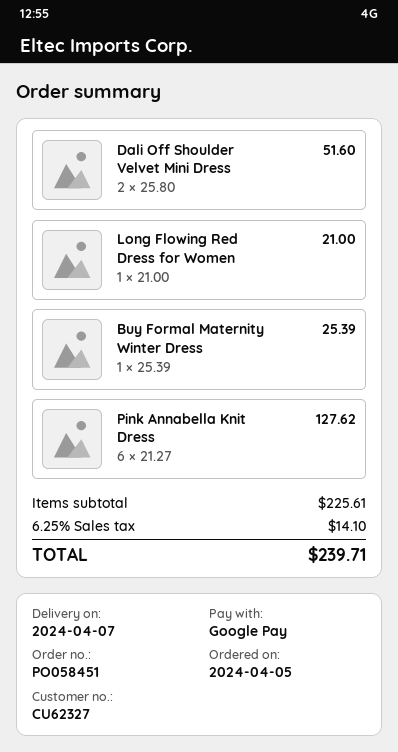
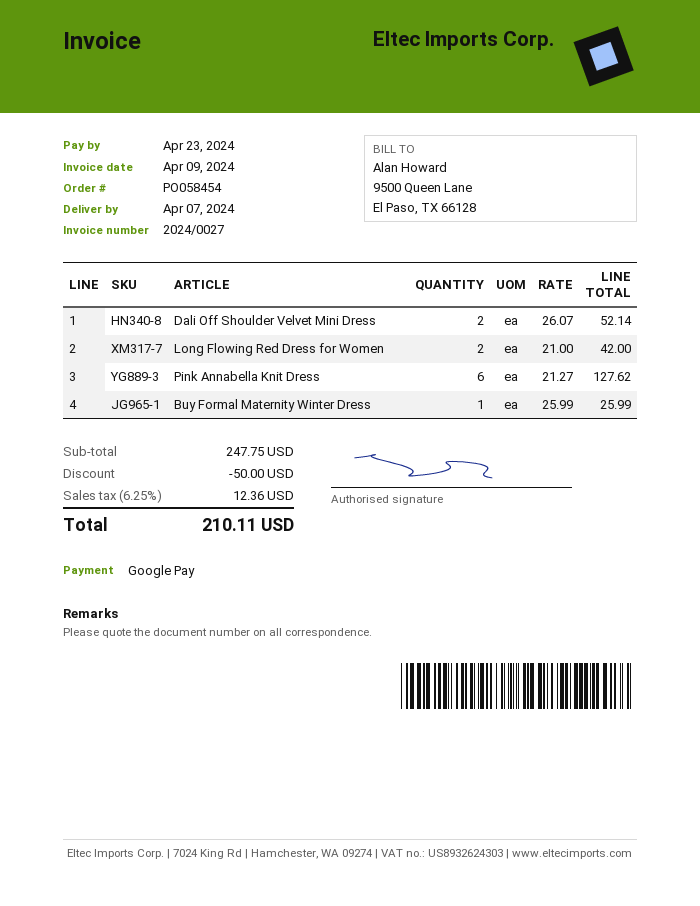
order number: PO058451 -> PO058454
Dali Off Shoulder Velvet Mini Dress: 2 x 25.80 = 51.60 -> 2 x 26.07 = 52.14
Long Flowing Red Dress for Women: 1 x 21.00 = 21.00 -> 2 x 21.00 = 42.00
Buy Formal Maternity Winter Dress: 1 x 25.39 = 25.39 -> 1 x 25.99 = 25.99
subtotal: 225.61 -> 247.75
discount: none -> 50.00
tax: 6.25% = 14.10 -> 6.25% = 12.36
total: 239.71 -> 210.11

